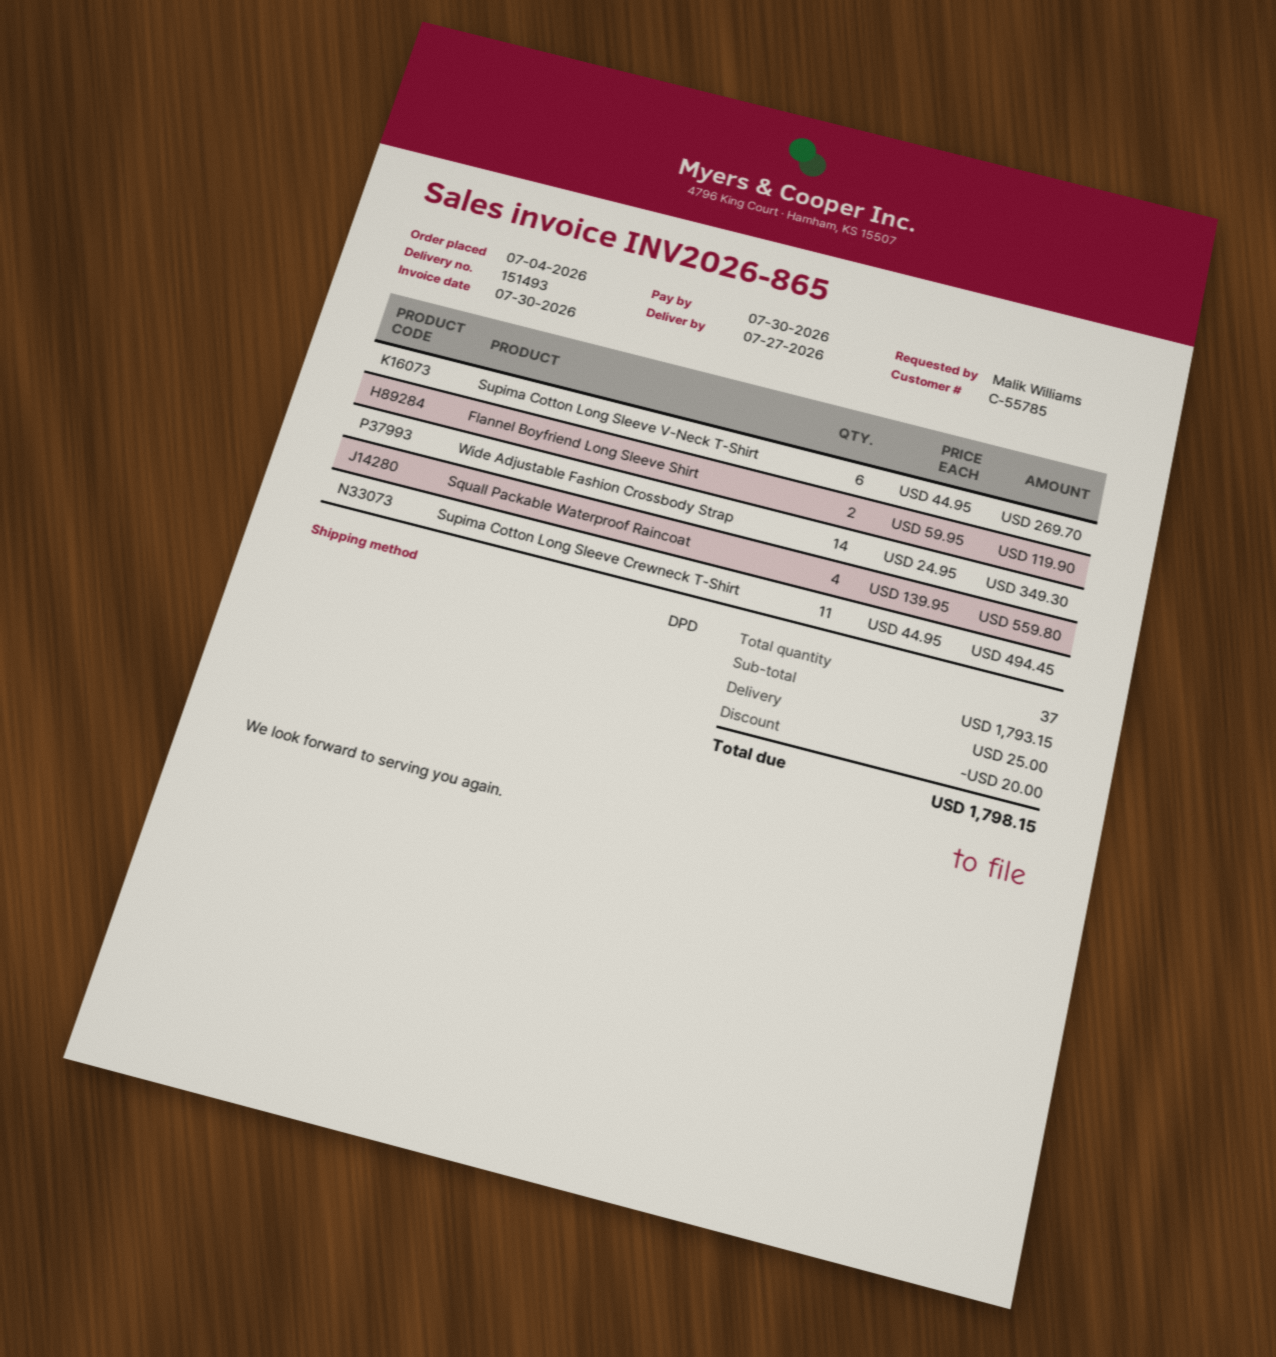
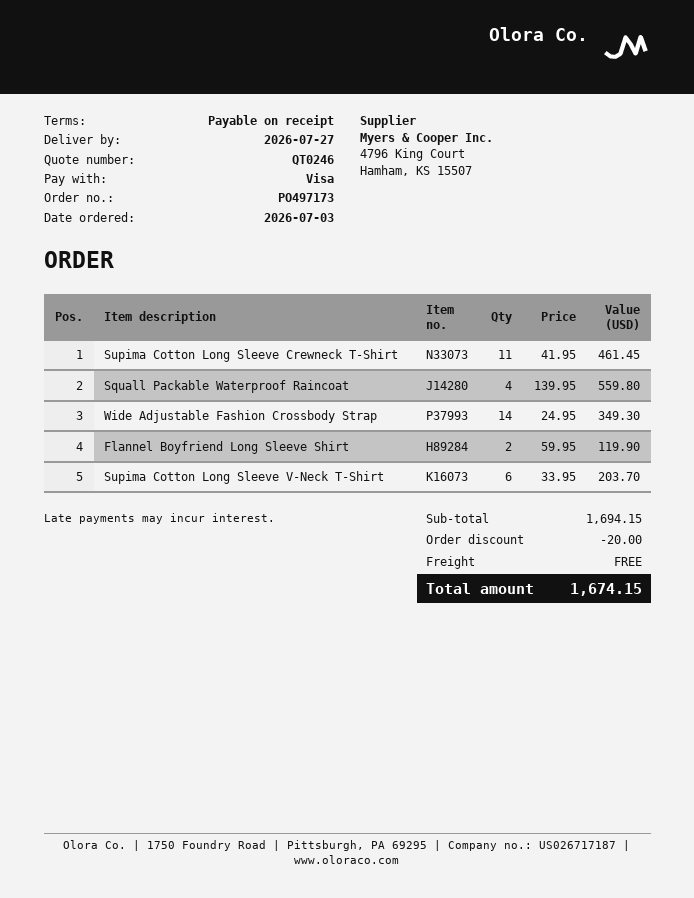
order date: 2026-07-04 -> 2026-07-03
Supima Cotton Long Sleeve V-Neck T-Shirt: 6 x 44.95 = 269.70 -> 6 x 33.95 = 203.70
Supima Cotton Long Sleeve Crewneck T-Shirt: 11 x 44.95 = 494.45 -> 11 x 41.95 = 461.45
subtotal: 1793.15 -> 1694.15
shipping: 25.00 -> 0.00
total: 1798.15 -> 1674.15

